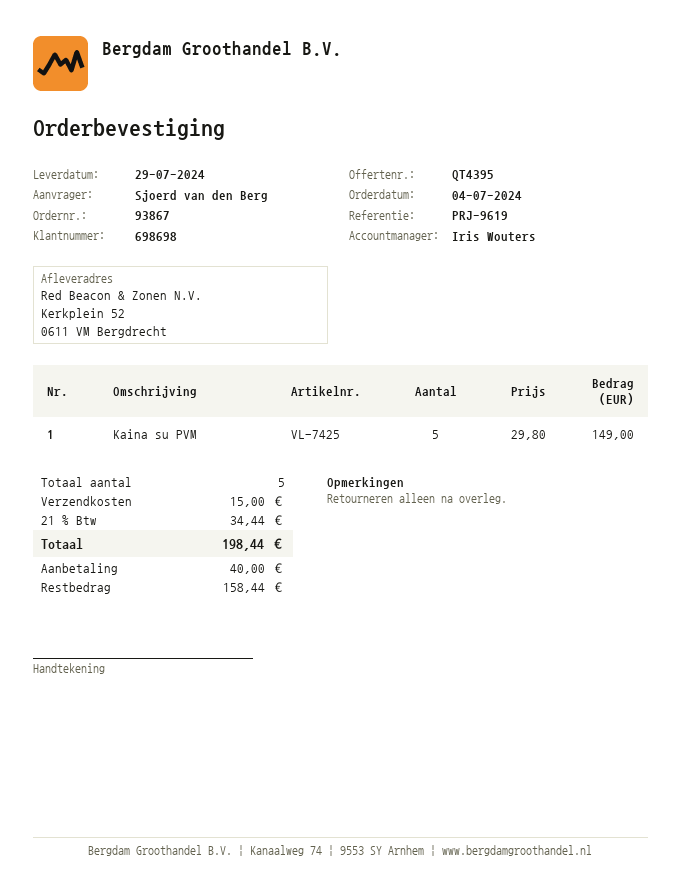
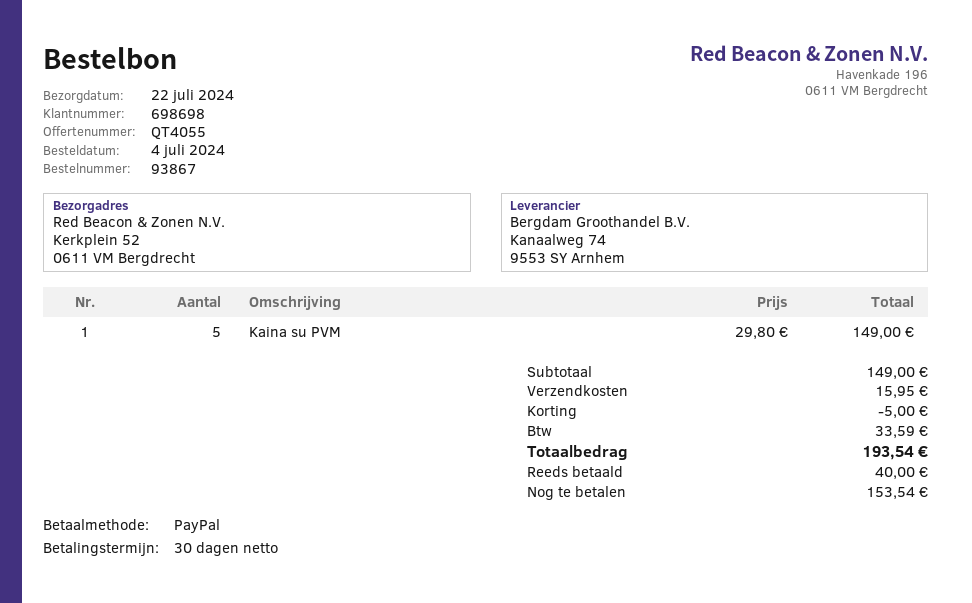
quote number: QT4395 -> QT4055
delivery date: 2024-07-29 -> 2024-07-22
discount: none -> 5.00
shipping: 15.00 -> 15.95
tax: 34.44 -> 33.59
total: 198.44 -> 193.54
balance: 158.44 -> 153.54

